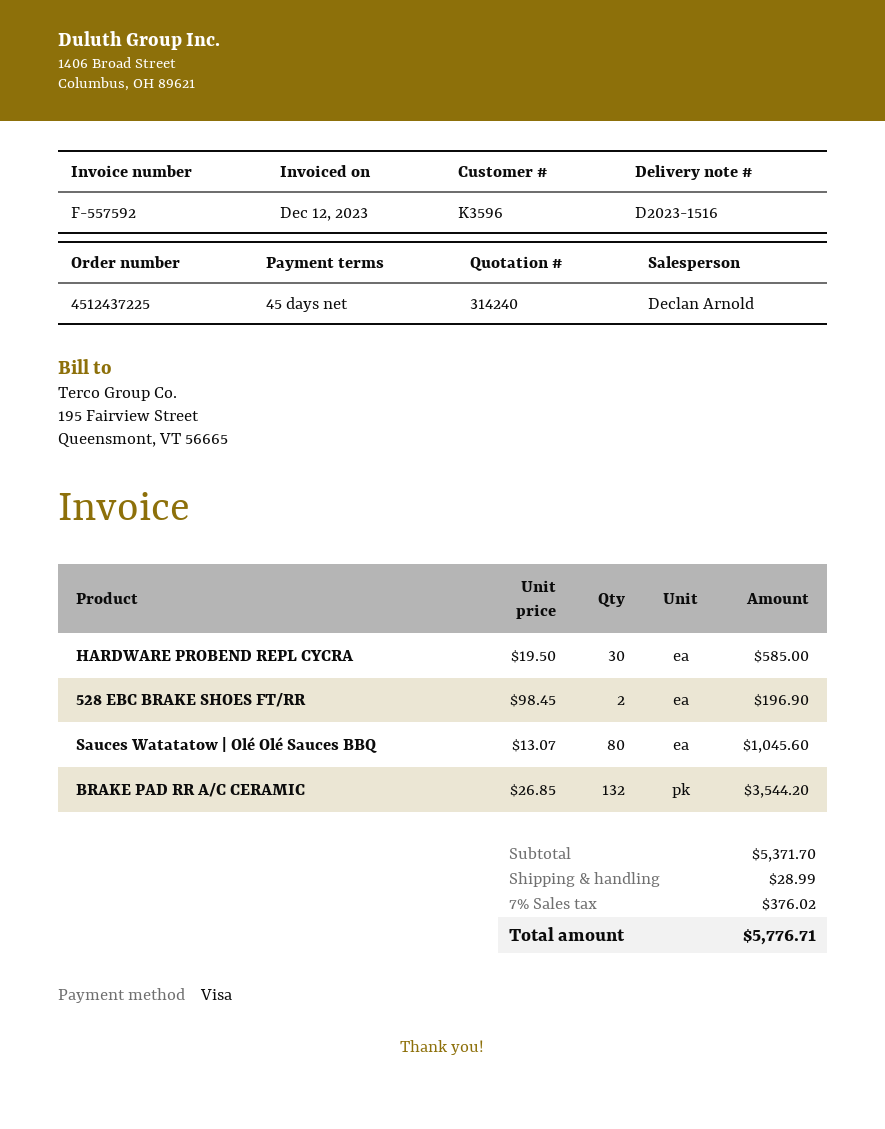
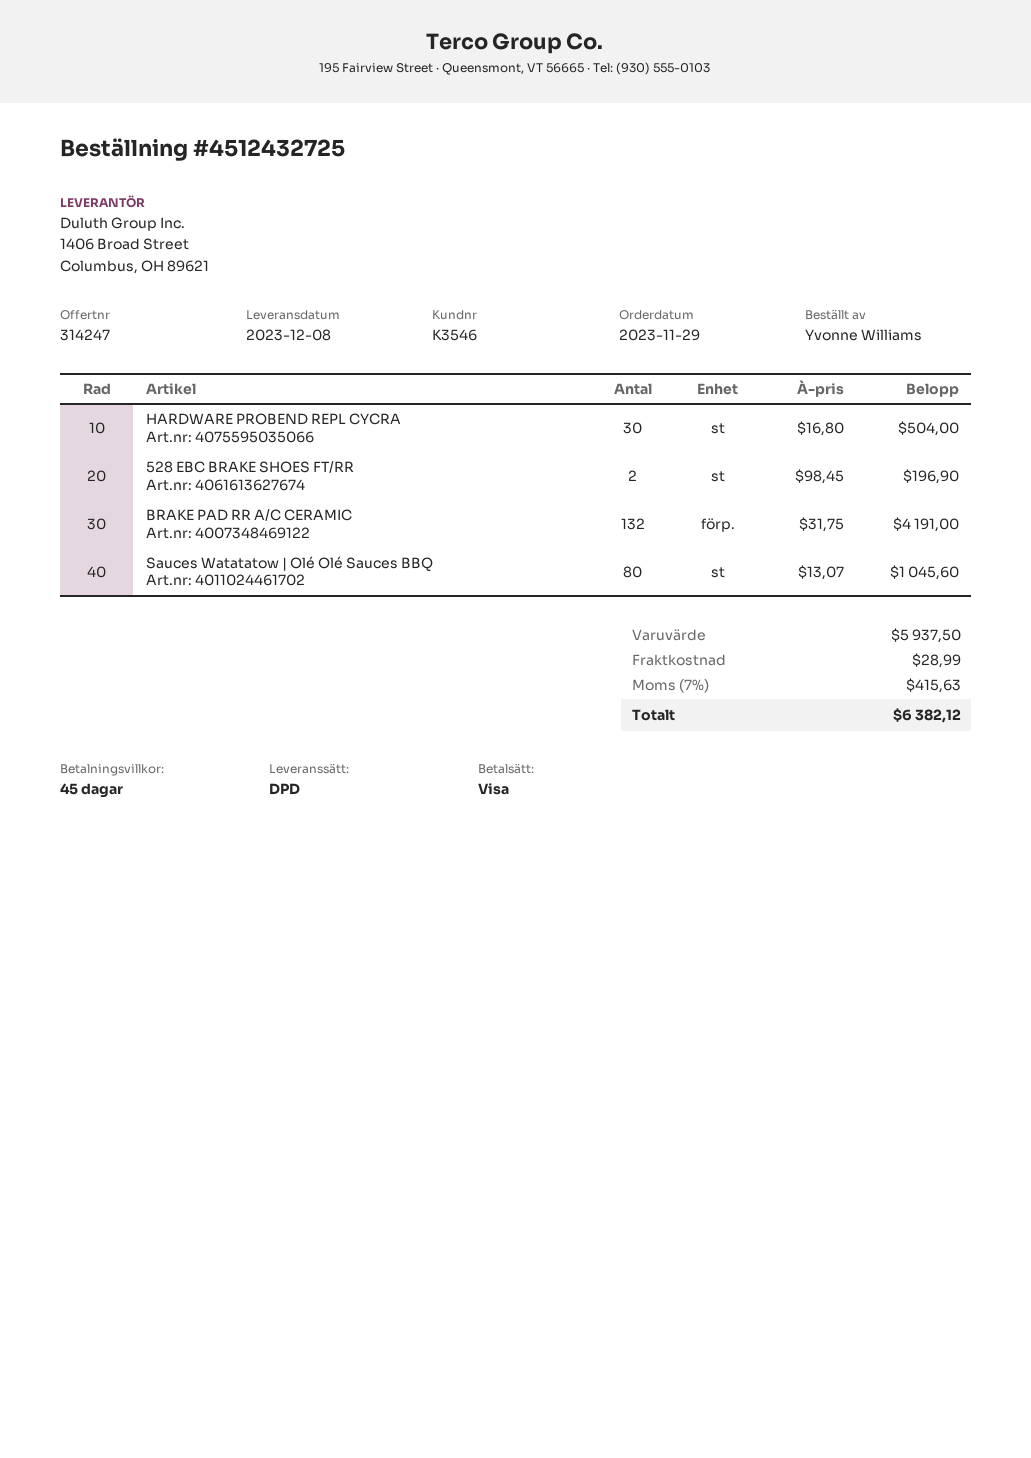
quote number: 314240 -> 314247
order number: 4512437225 -> 4512432725
customer number: K3596 -> K3546
HARDWARE PROBEND REPL CYCRA: 30 x 19.50 = 585.00 -> 30 x 16.80 = 504.00
BRAKE PAD RR A/C CERAMIC: 132 x 26.85 = 3544.20 -> 132 x 31.75 = 4191.00
subtotal: 5371.70 -> 5937.50
tax: 7% = 376.02 -> 7% = 415.63
total: 5776.71 -> 6382.12

